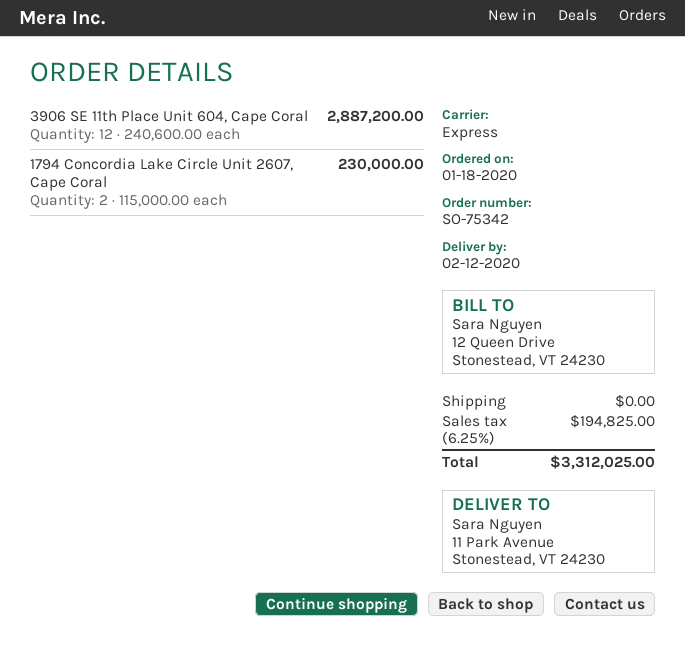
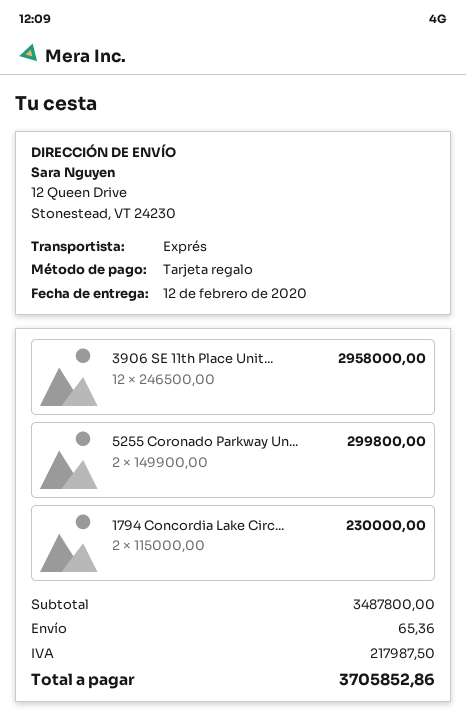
ship to: 11 Park Avenue, Stonestead, VT 24230 -> 12 Queen Drive, Stonestead, VT 24230
3906 SE 11th Place Unit 604, Cape Coral: 12 x 240600.00 = 2887200.00 -> 12 x 246500.00 = 2958000.00
5255 Coronado Parkway Un...: none -> 2 x 149900.00 = 299800.00
shipping: 0.00 -> 65.36
tax: 194825.00 -> 217987.50
total: 3312025.00 -> 3705852.86

